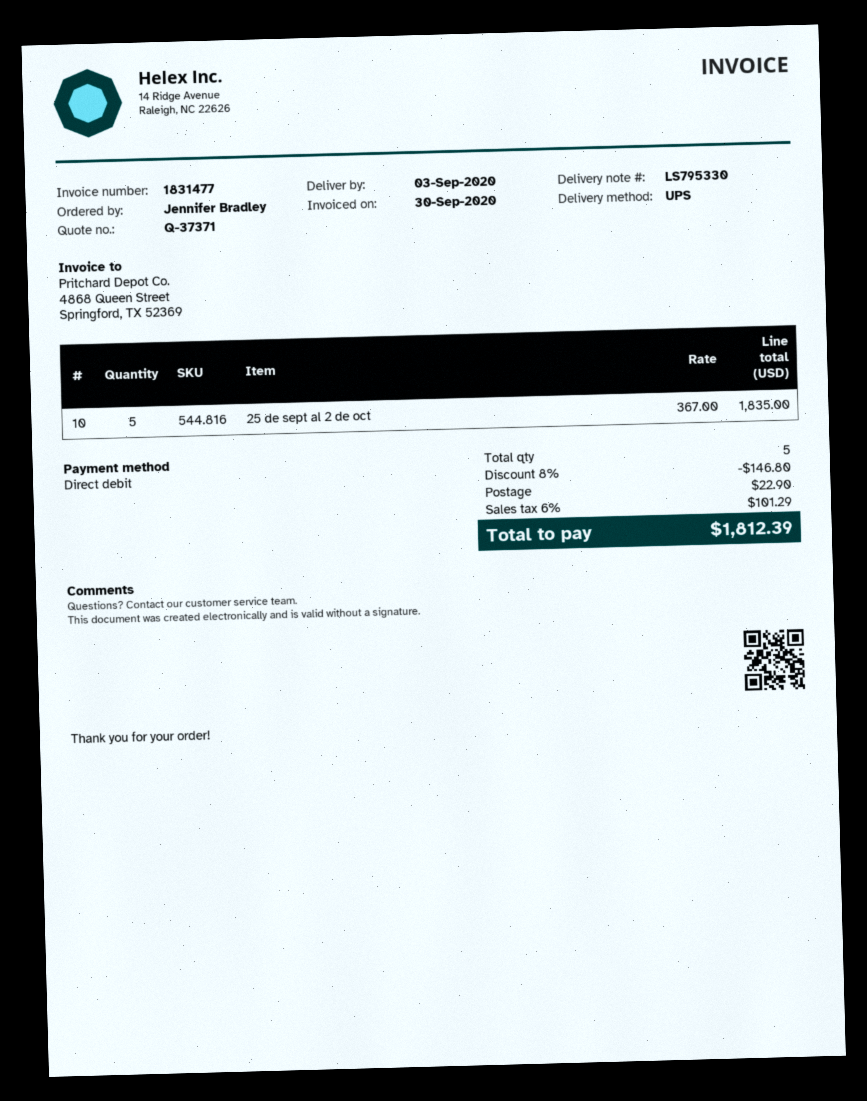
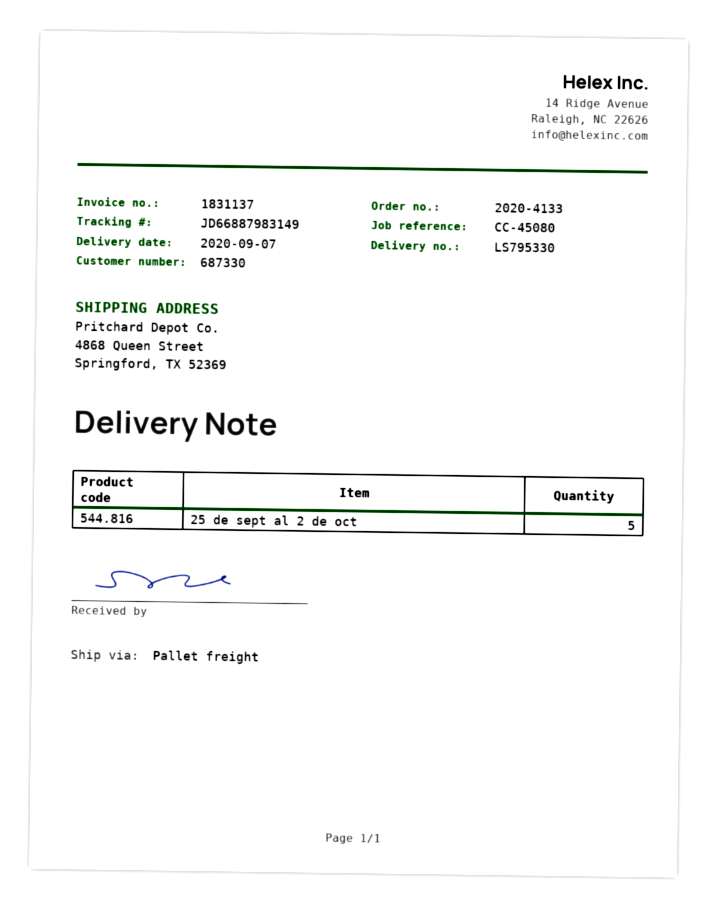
delivery date: 2020-09-03 -> 2020-09-07
invoice number: 1831477 -> 1831137
shipping method: UPS -> pallet freight

